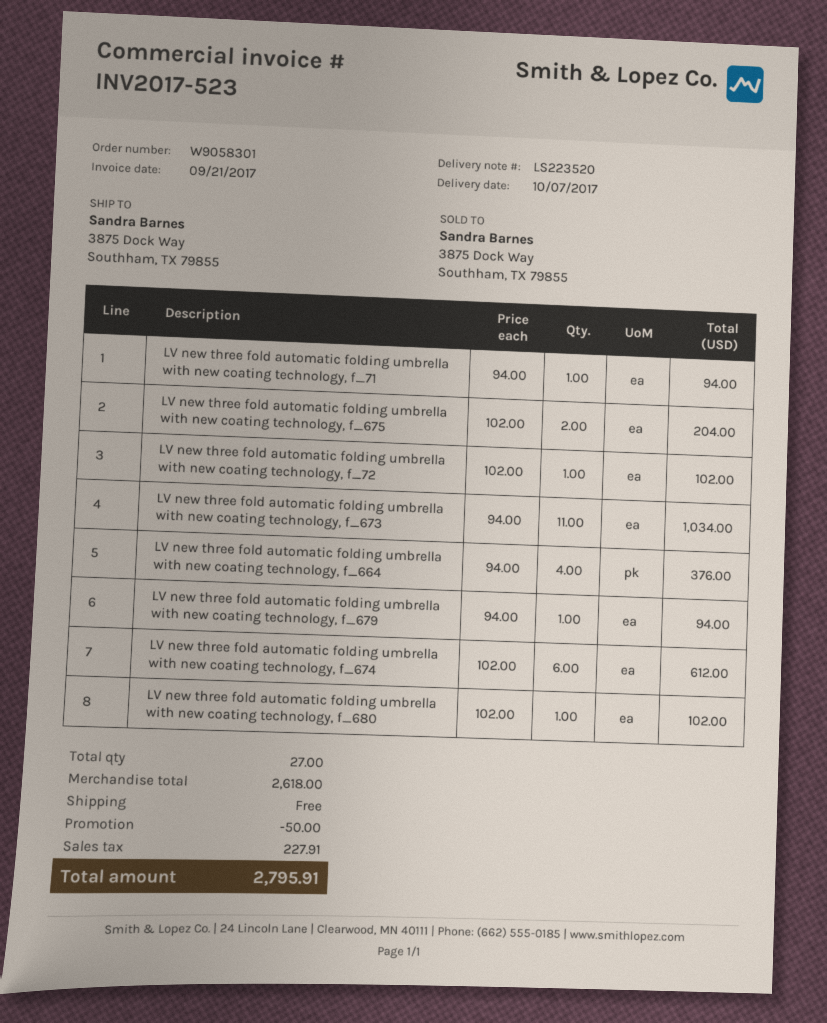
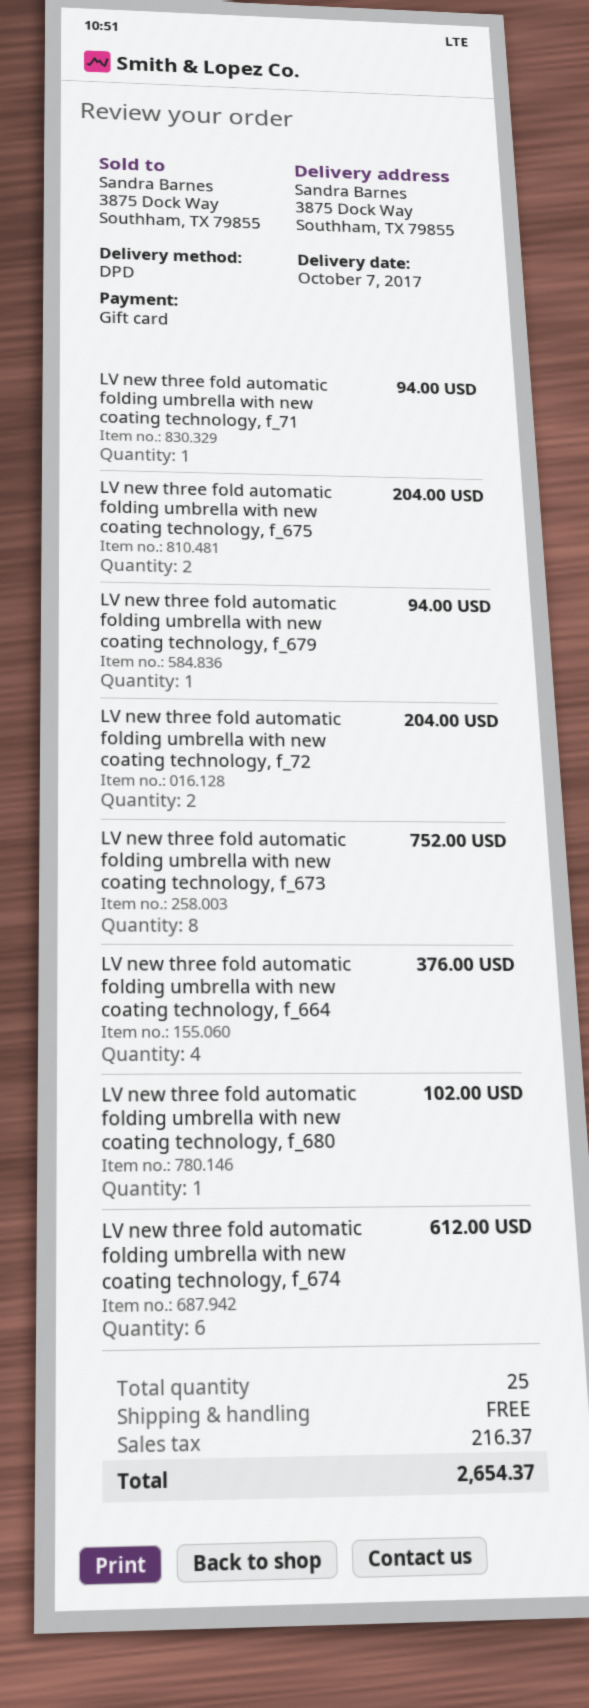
LV new three fold automatic folding umbrella with new coating technology, f_72: 1 for 102.00 -> 2 for 204.00
LV new three fold automatic folding umbrella with new coating technology, f_673: 11 for 1034.00 -> 8 for 752.00
total quantity: 27 -> 25
discount: 50.00 -> none
tax: 227.91 -> 216.37
total: 2795.91 -> 2654.37

